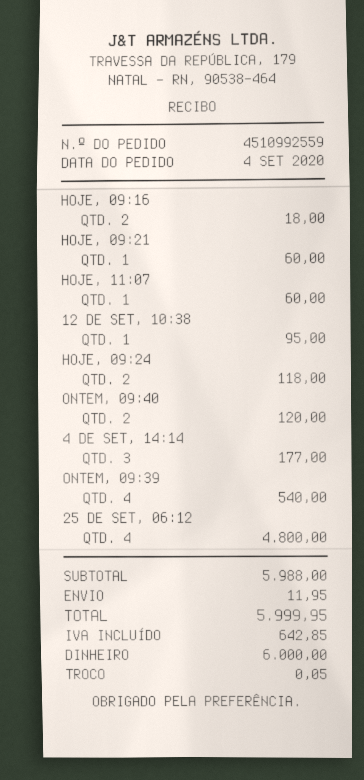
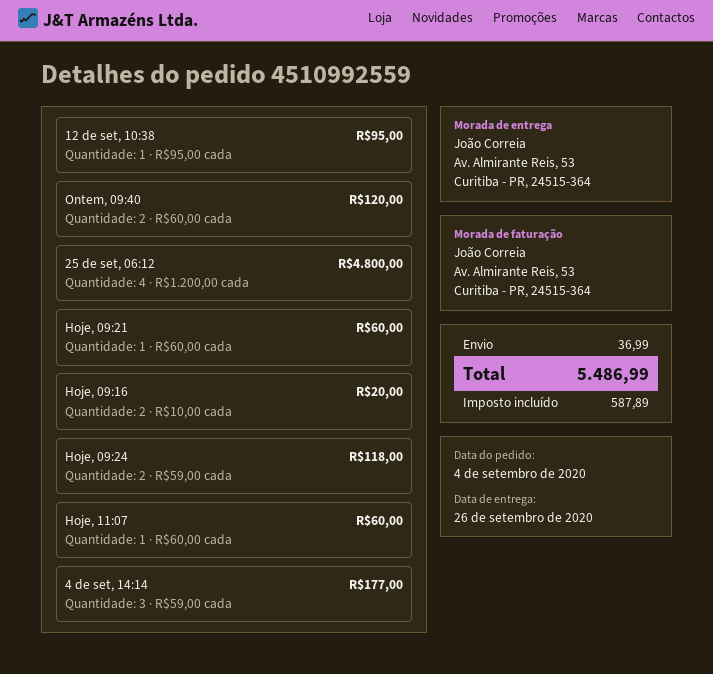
HOJE, 09:16: 2 for 18.00 -> 2 for 20.00
ONTEM, 09:39: 4 for 540.00 -> none
shipping: 11.95 -> 36.99
tax: 642.85 -> 587.89
total: 5999.95 -> 5486.99

